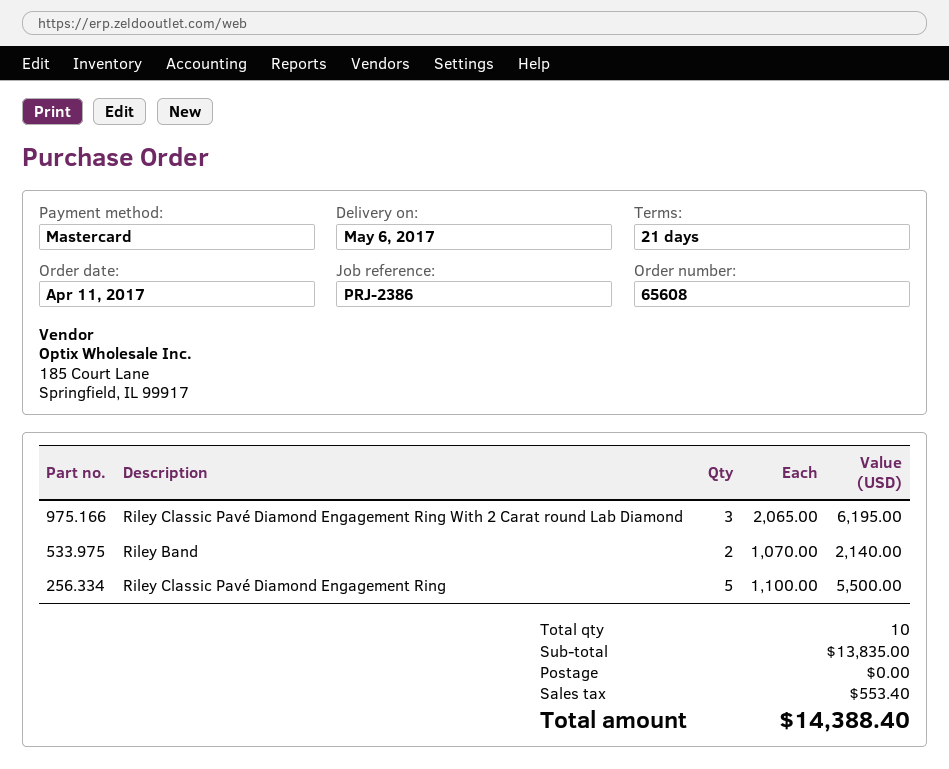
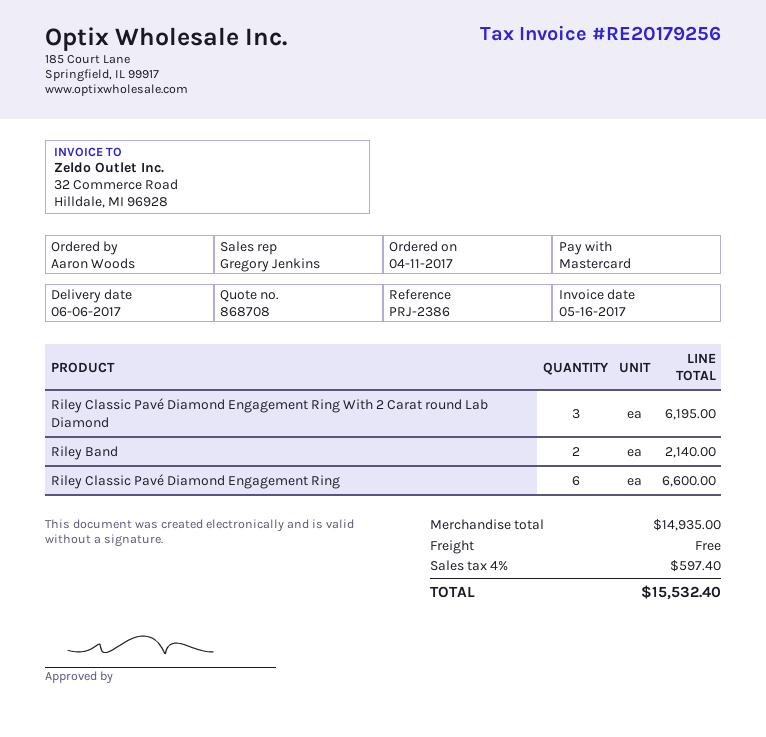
delivery date: 2017-05-06 -> 2017-06-06
Riley Classic Pavé Diamond Engagement Ring: 5 for 5500.00 -> 6 for 6600.00
subtotal: 13835.00 -> 14935.00
tax: 553.40 -> 597.40
total: 14388.40 -> 15532.40

